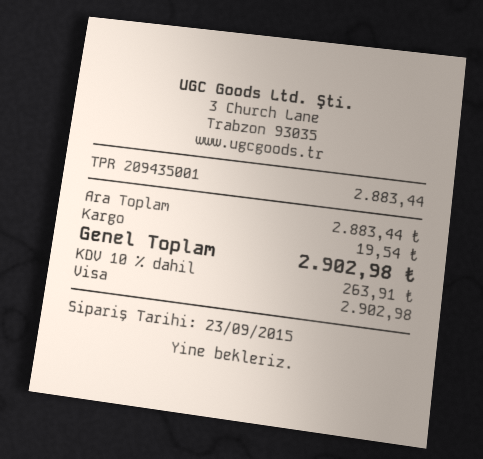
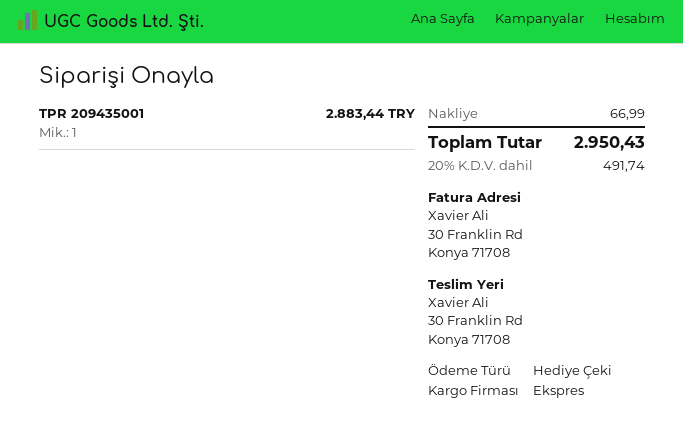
payment method: Visa -> gift card
shipping: 19.54 -> 66.99
tax: 10% = 263.91 -> 20% = 491.74
total: 2902.98 -> 2950.43

